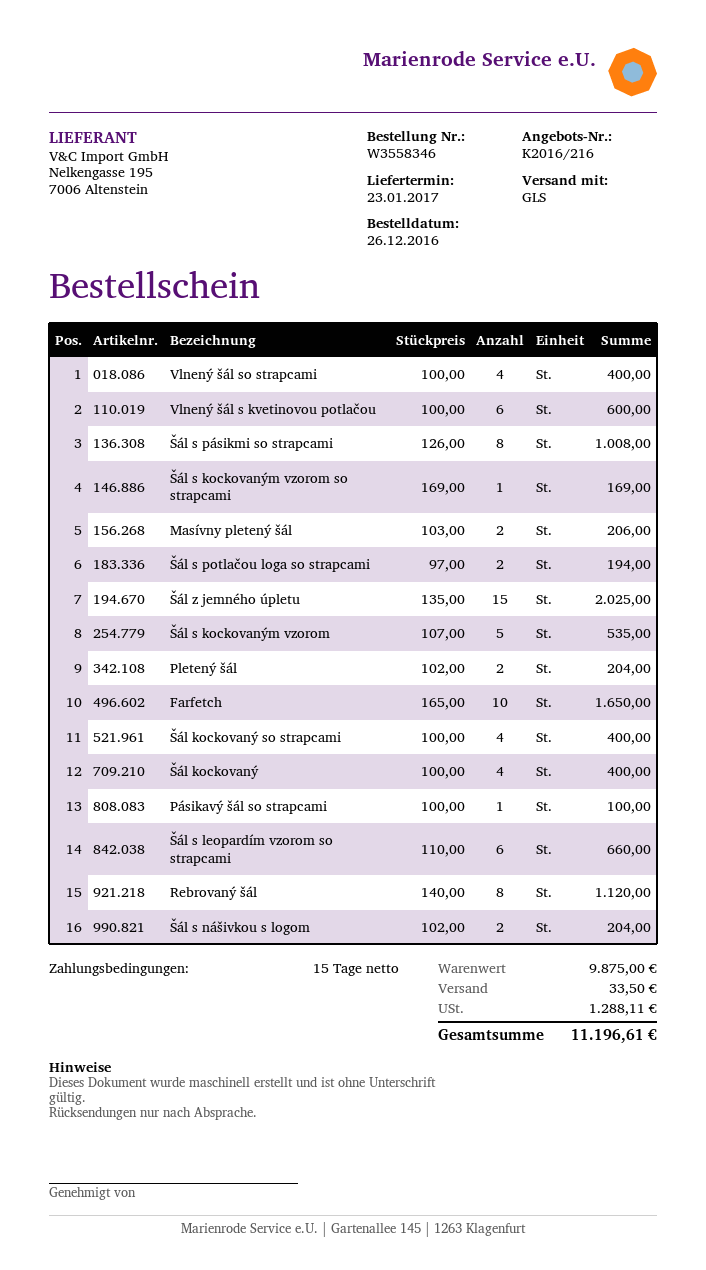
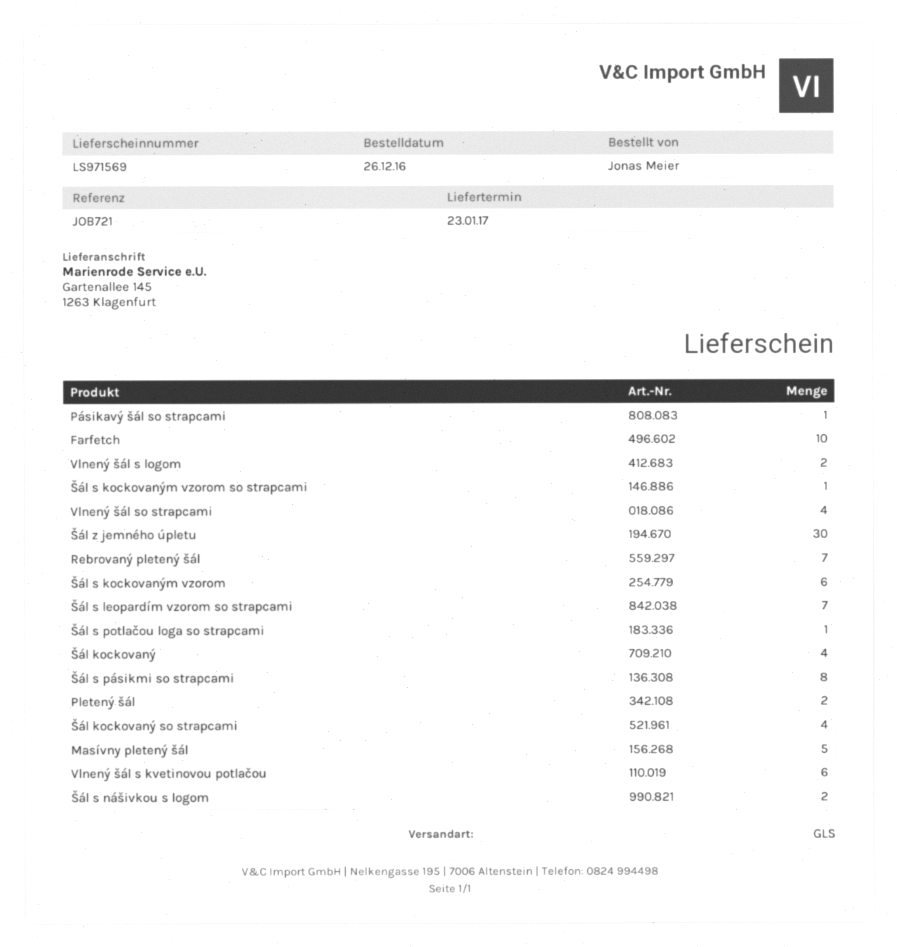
Masívny pletený šál: 2 -> 5
Šál s potlačou loga so strapcami: 2 -> 1
Šál z jemného úpletu: 15 -> 30
Šál s kockovaným vzorom: 5 -> 6
Šál s leopardím vzorom so strapcami: 6 -> 7
Rebrovaný šál: 8 -> none
Vlnený šál s logom: none -> 2
Rebrovaný pletený šál: none -> 7

